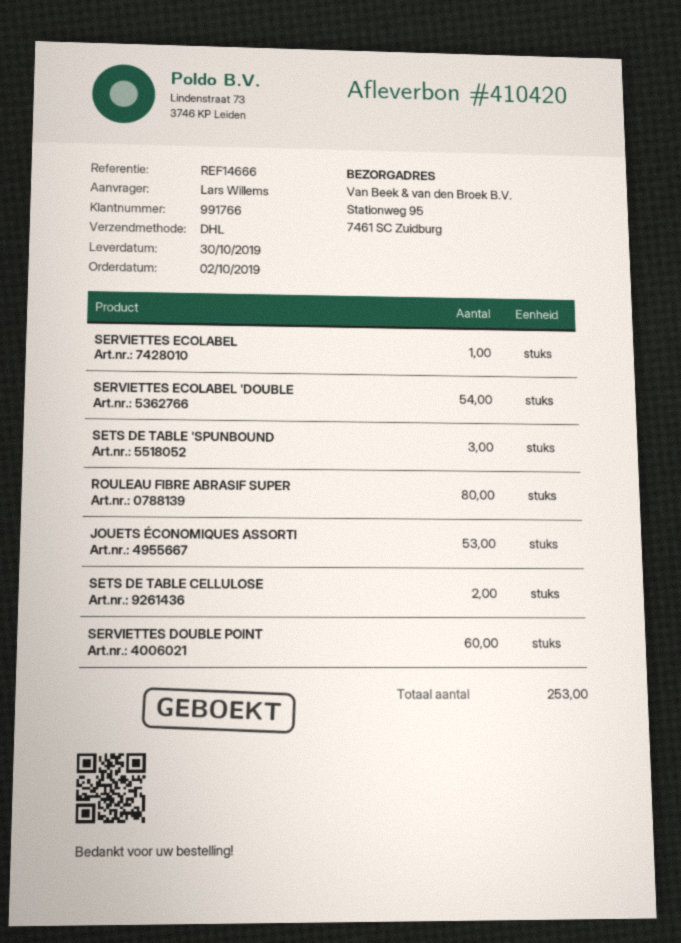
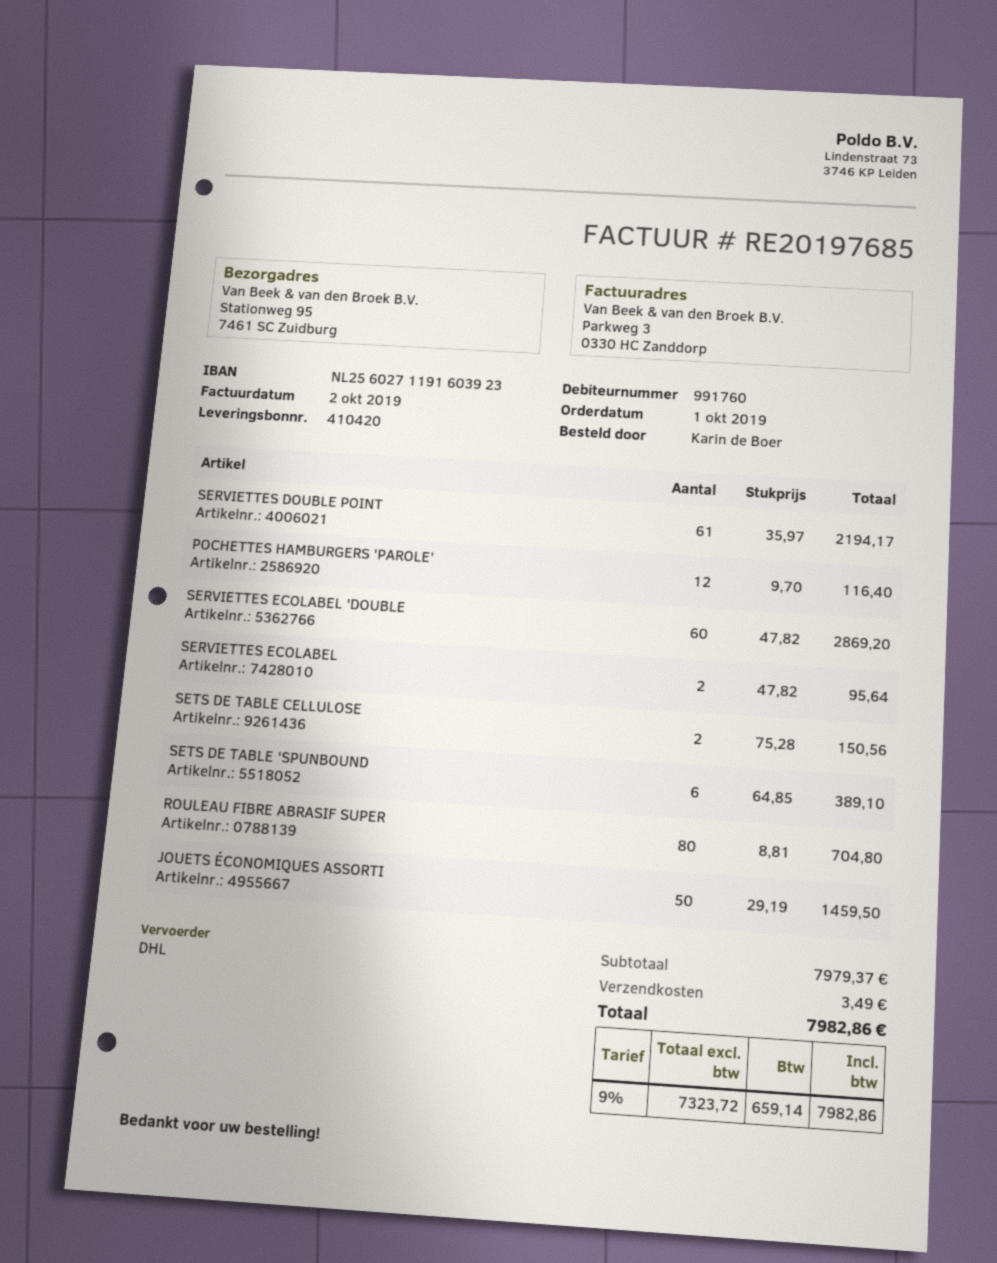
order date: 2019-10-02 -> 2019-10-01
customer number: 991766 -> 991760
ordered by: Lars Willems -> Karin de Boer
SERVIETTES ECOLABEL: 1 -> 2
SERVIETTES ECOLABEL 'DOUBLE: 54 -> 60
SETS DE TABLE 'SPUNBOUND: 3 -> 6
JOUETS ÉCONOMIQUES ASSORTI: 53 -> 50
SERVIETTES DOUBLE POINT: 60 -> 61
POCHETTES HAMBURGERS 'PAROLE': none -> 12

